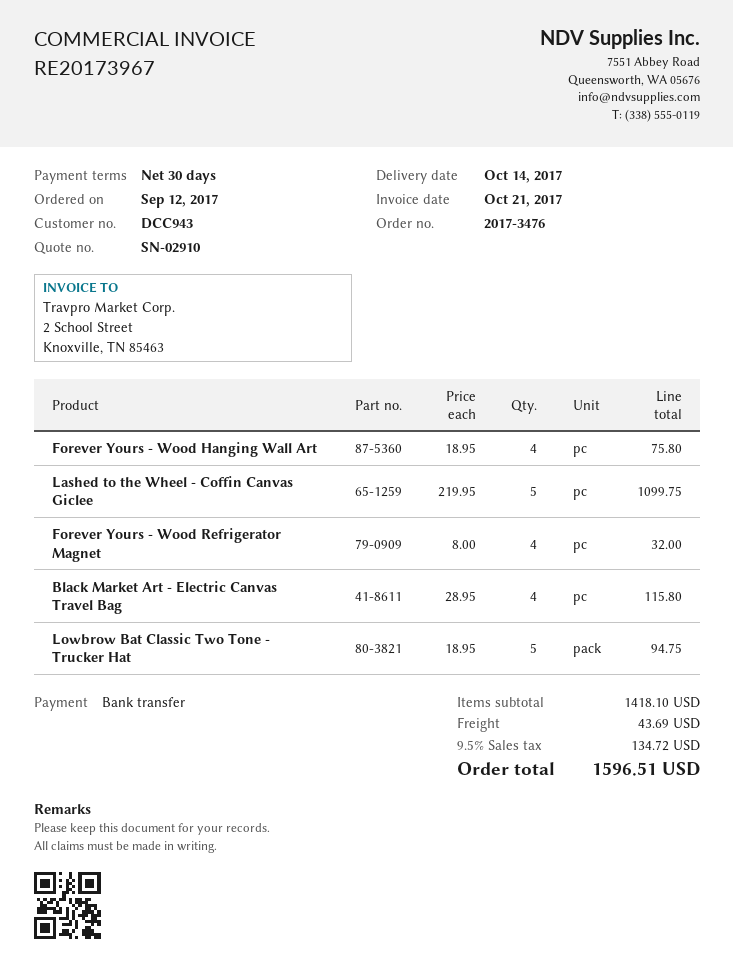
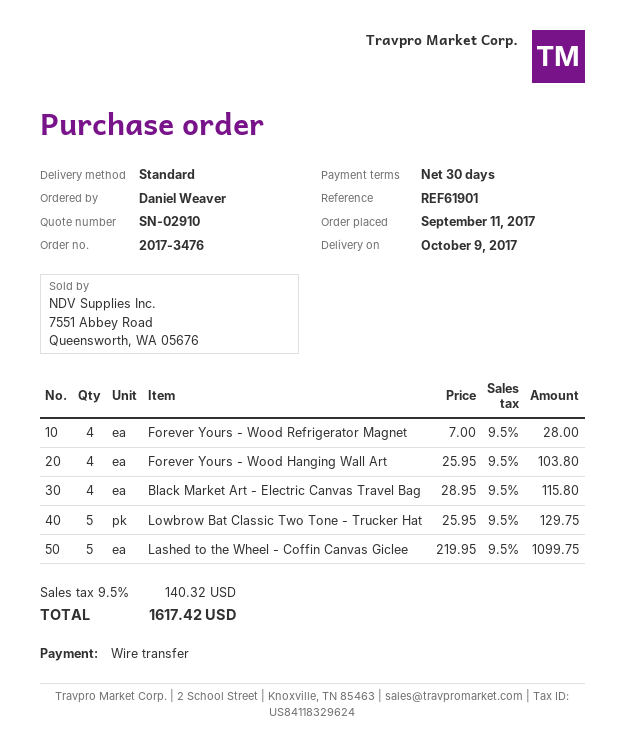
order date: 2017-09-12 -> 2017-09-11
delivery date: 2017-10-14 -> 2017-10-09
Forever Yours - Wood Hanging Wall Art: 4 x 18.95 = 75.80 -> 4 x 25.95 = 103.80
Forever Yours - Wood Refrigerator Magnet: 4 x 8.00 = 32.00 -> 4 x 7.00 = 28.00
Lowbrow Bat Classic Two Tone - Trucker Hat: 5 x 18.95 = 94.75 -> 5 x 25.95 = 129.75
shipping: 43.69 -> none
tax: 9.5% = 134.72 -> 9.5% = 140.32
total: 1596.51 -> 1617.42

